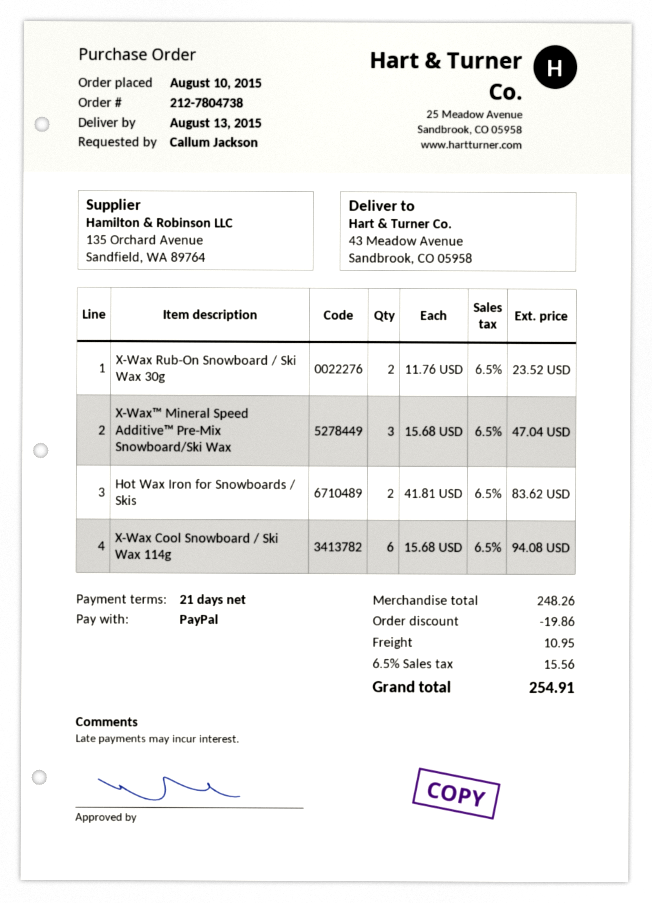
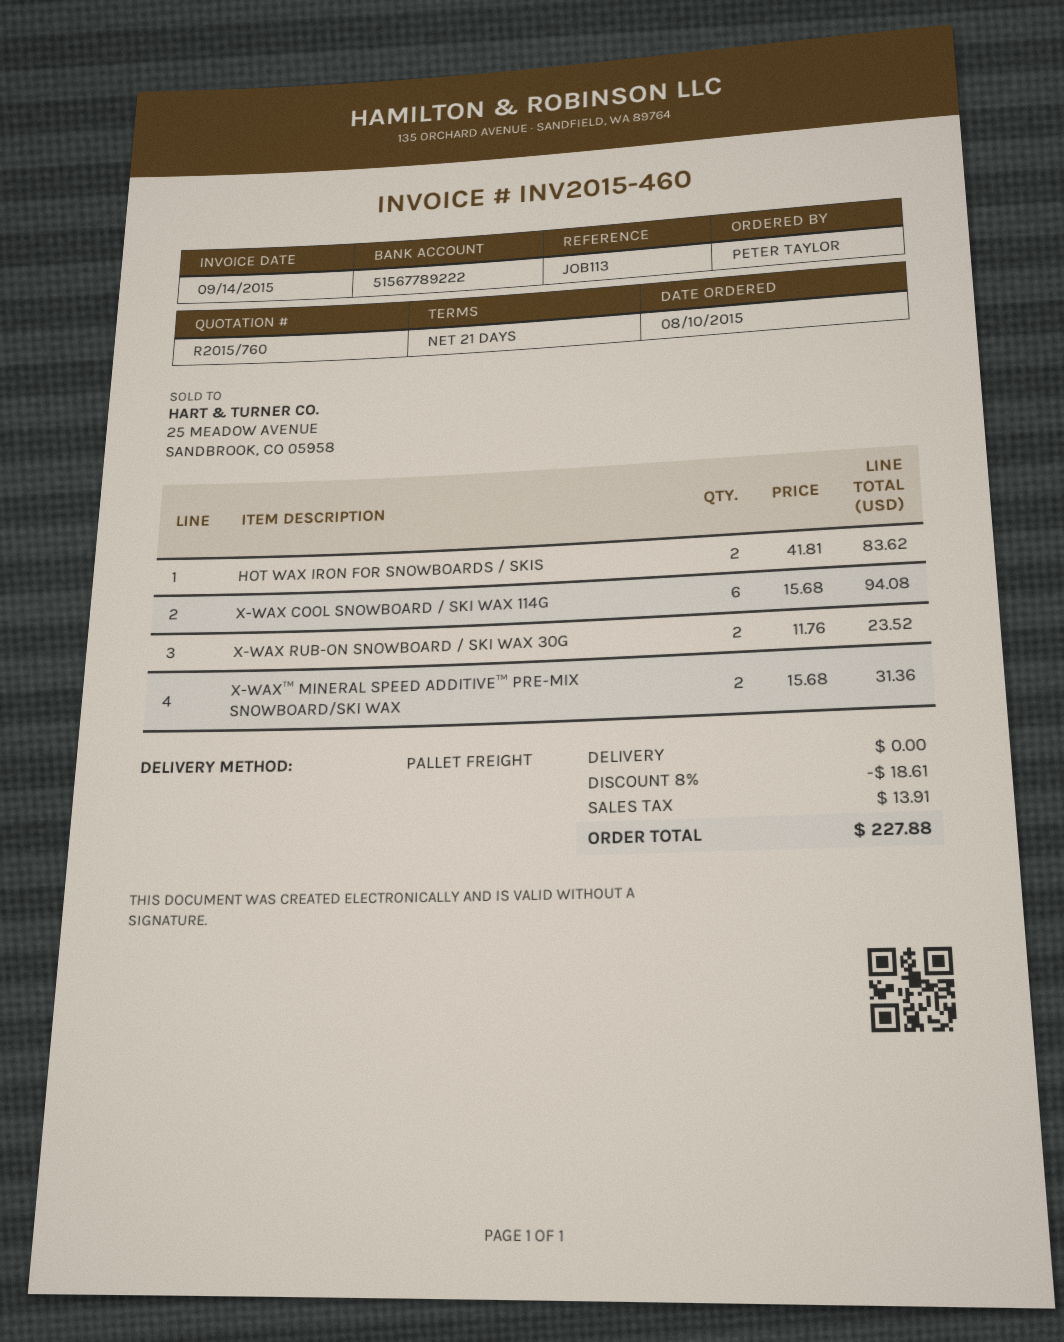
ordered by: Callum Jackson -> PETER TAYLOR
X-Wax™ Mineral Speed Additive™ Pre-Mix Snowboard/Ski Wax: 3 x 15.68 = 47.04 -> 2 x 15.68 = 31.36
discount: 19.86 -> 18.61
shipping: 10.95 -> 0.00
tax: 15.56 -> 13.91
total: 254.91 -> 227.88

